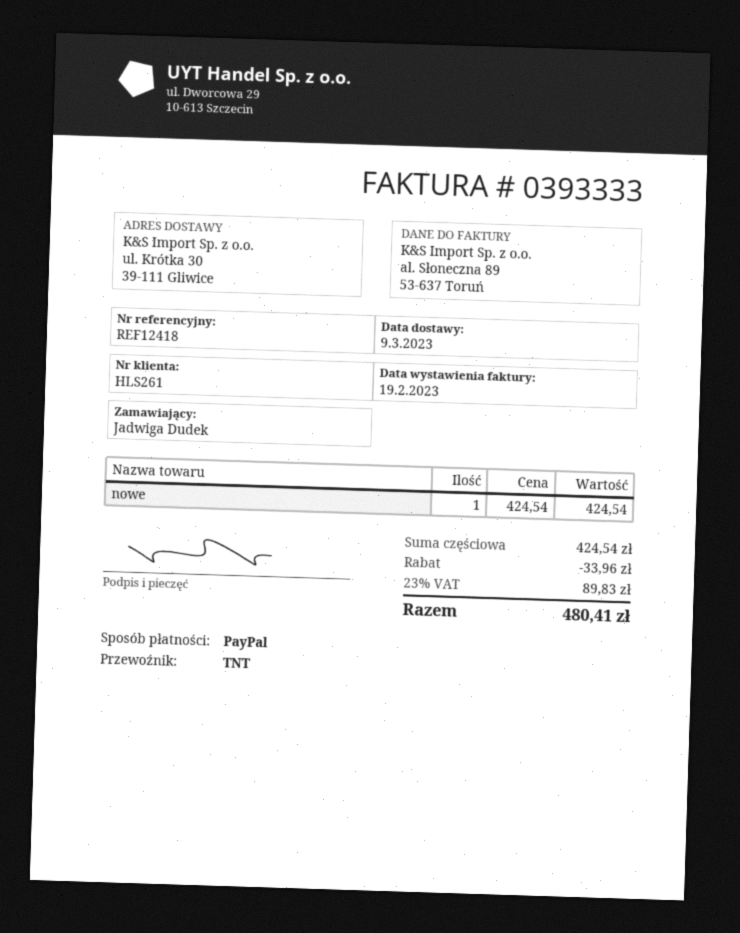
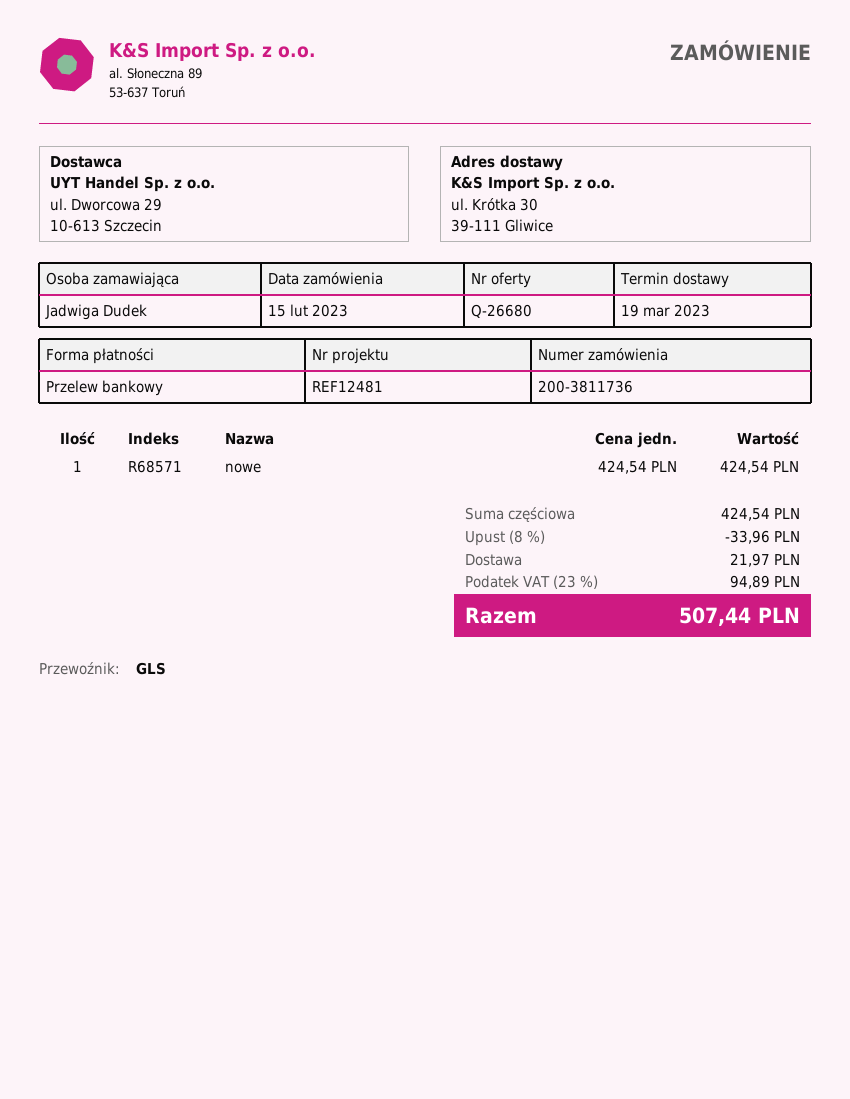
delivery date: 2023-03-09 -> 2023-03-19
reference: REF12418 -> REF12481
payment method: PayPal -> bank transfer
shipping method: TNT -> GLS
shipping: none -> 21.97
tax: 23% = 89.83 -> 23% = 94.89
total: 480.41 -> 507.44

